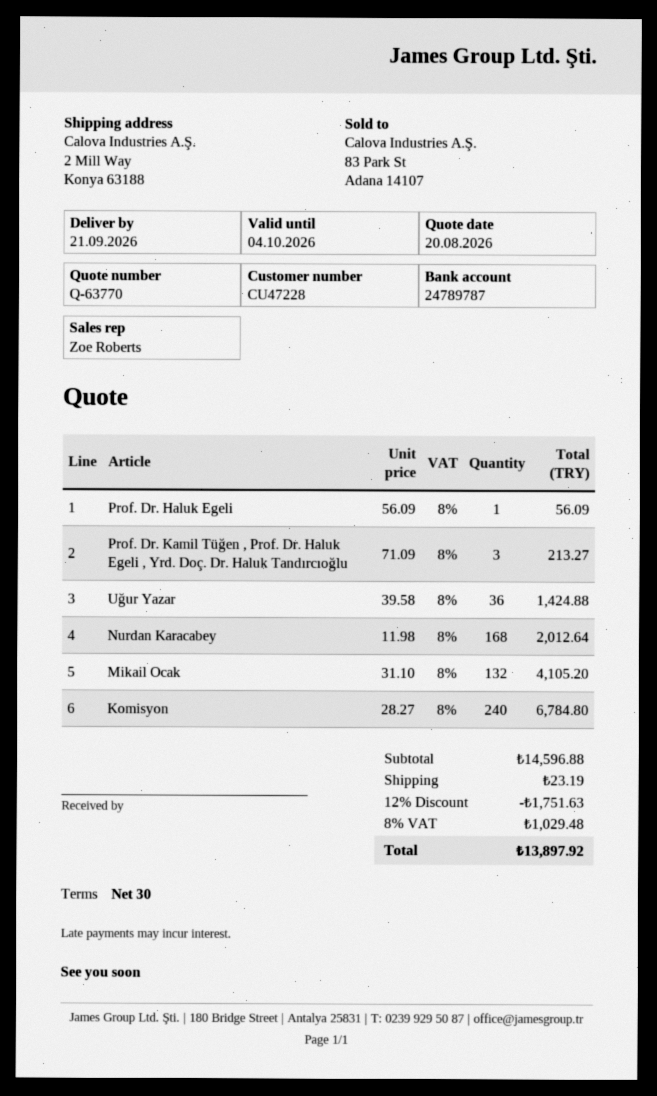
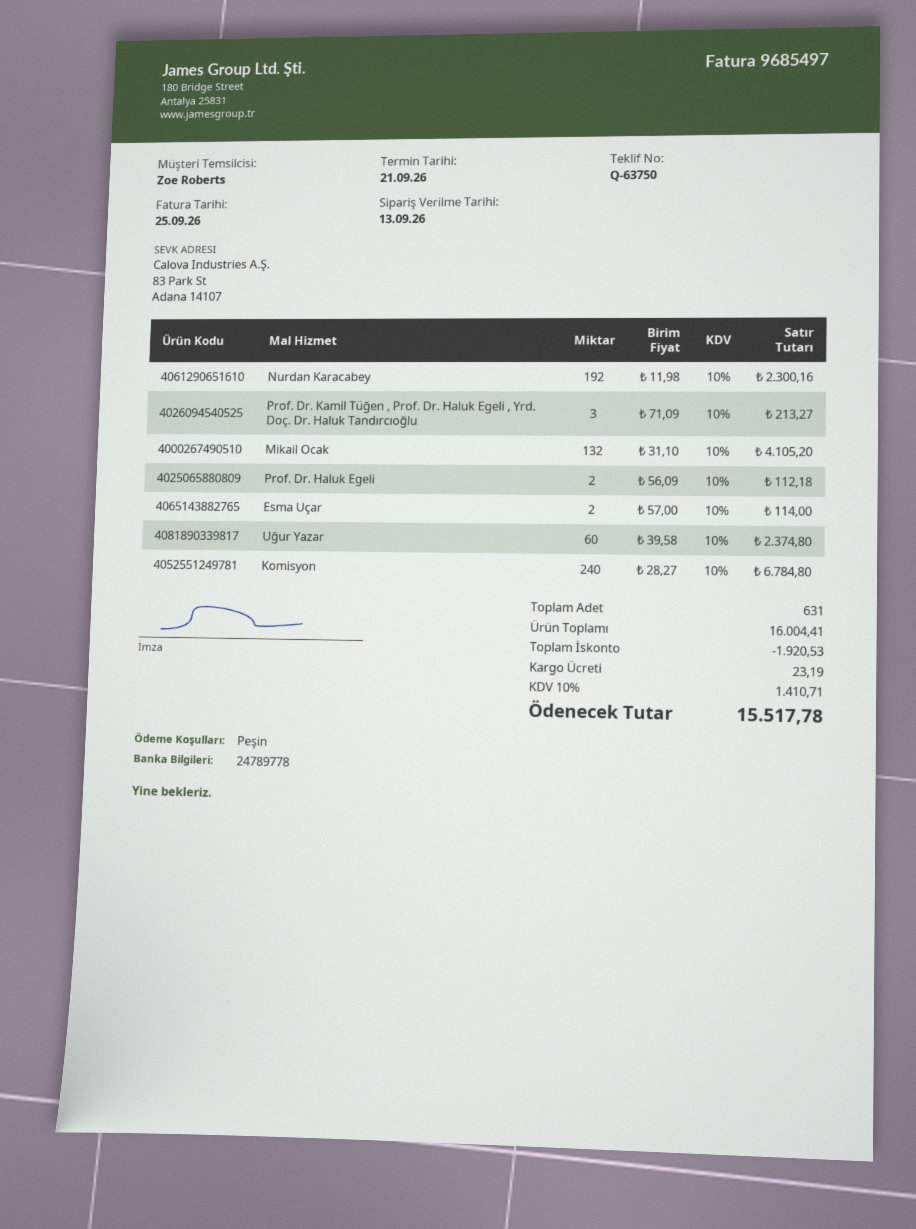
quote number: Q-63770 -> Q-63750
payment terms: 30 days -> on receipt
bank account: 24789787 -> 24789778
ship to: 2 Mill Way, Konya 63188 -> 83 Park St, Adana 14107
Prof. Dr. Haluk Egeli: 1 x 56.09 = 56.09 -> 2 x 56.09 = 112.18
Uğur Yazar: 36 x 39.58 = 1424.88 -> 60 x 39.58 = 2374.80
Nurdan Karacabey: 168 x 11.98 = 2012.64 -> 192 x 11.98 = 2300.16
Esma Uçar: none -> 2 x 57.00 = 114.00
subtotal: 14596.88 -> 16004.41
discount: 1751.63 -> 1920.53
tax: 8% = 1029.48 -> 10% = 1410.71
total: 13897.92 -> 15517.78

